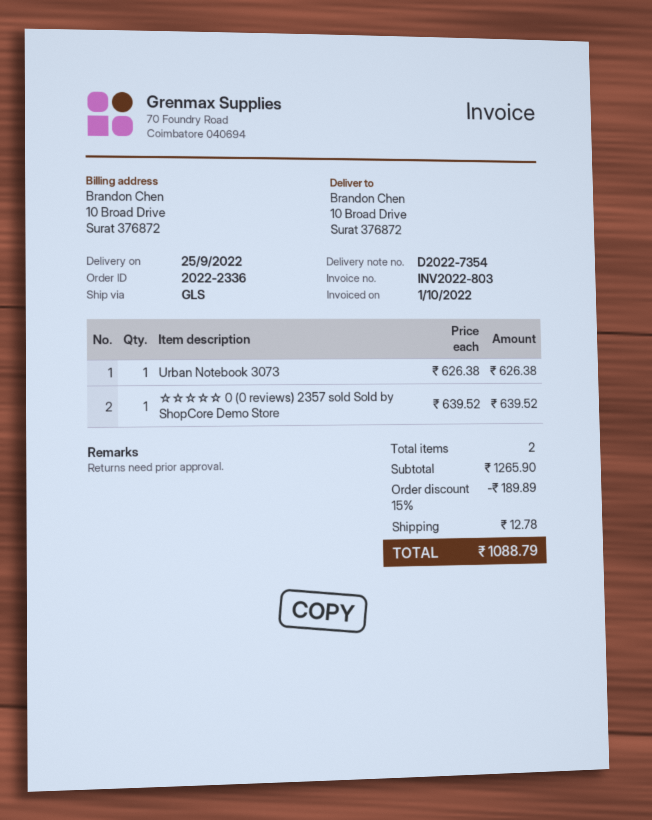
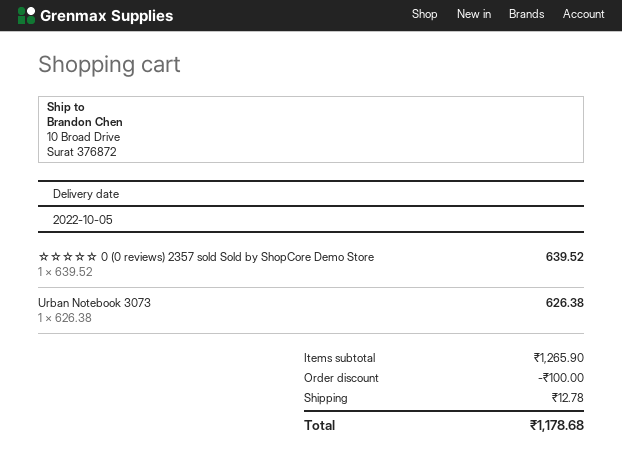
delivery date: 2022-09-25 -> 2022-10-05
discount: 189.89 -> 100.00
total: 1088.79 -> 1178.68

